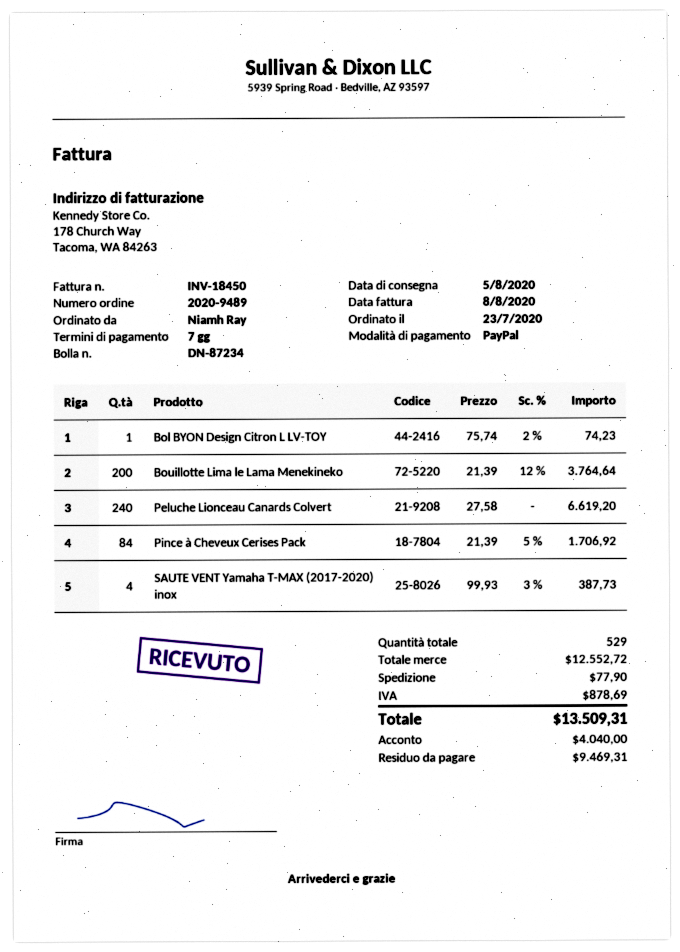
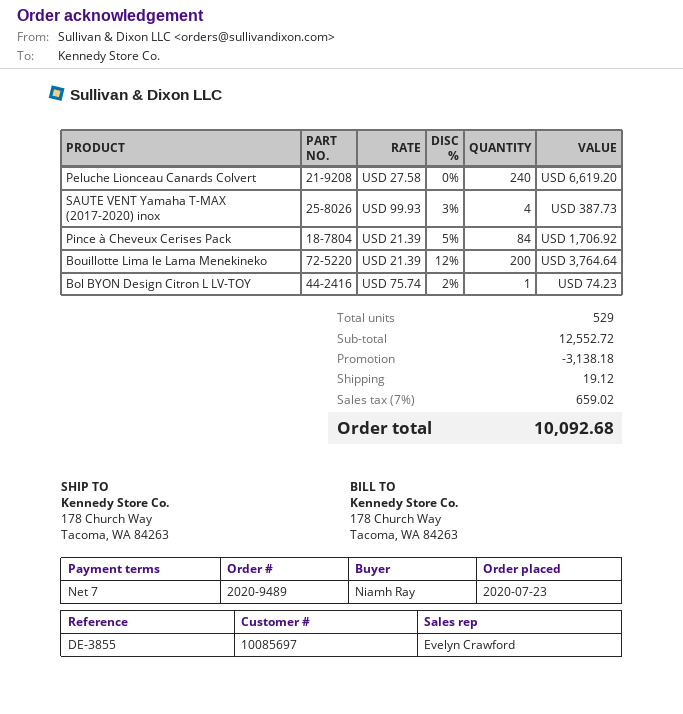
discount: none -> 3138.18
shipping: 77.90 -> 19.12
tax: 878.69 -> 659.02
total: 13509.31 -> 10092.68

